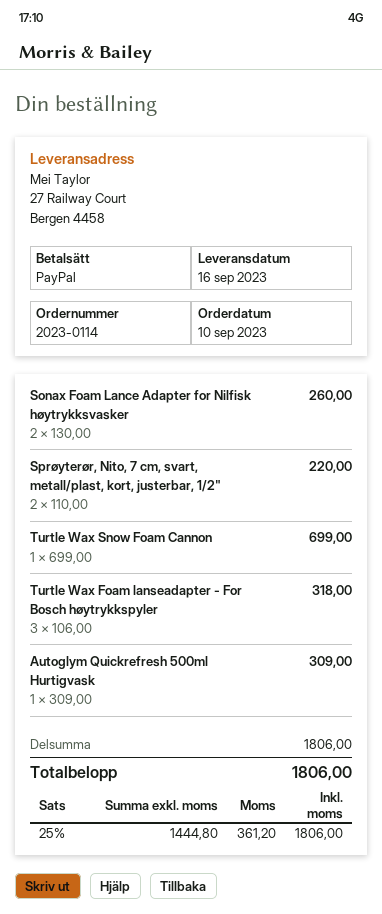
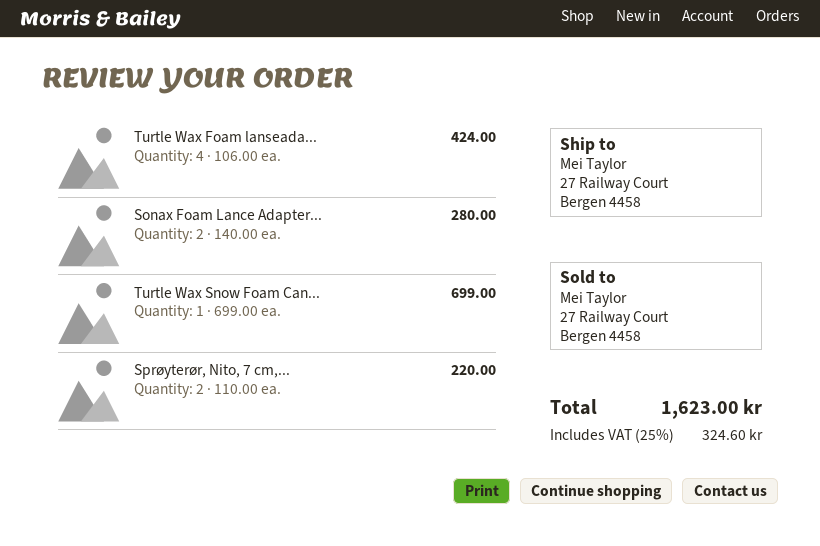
Sonax Foam Lance Adapter for Nilfisk høytrykksvasker: 2 x 130.00 = 260.00 -> 2 x 140.00 = 280.00
Turtle Wax Foam lanseadapter - For Bosch høytrykkspyler: 3 x 106.00 = 318.00 -> 4 x 106.00 = 424.00
Autoglym Quickrefresh 500ml Hurtigvask: 1 x 309.00 = 309.00 -> none
tax: 25% = 361.20 -> 25% = 324.60
total: 1806.00 -> 1623.00

